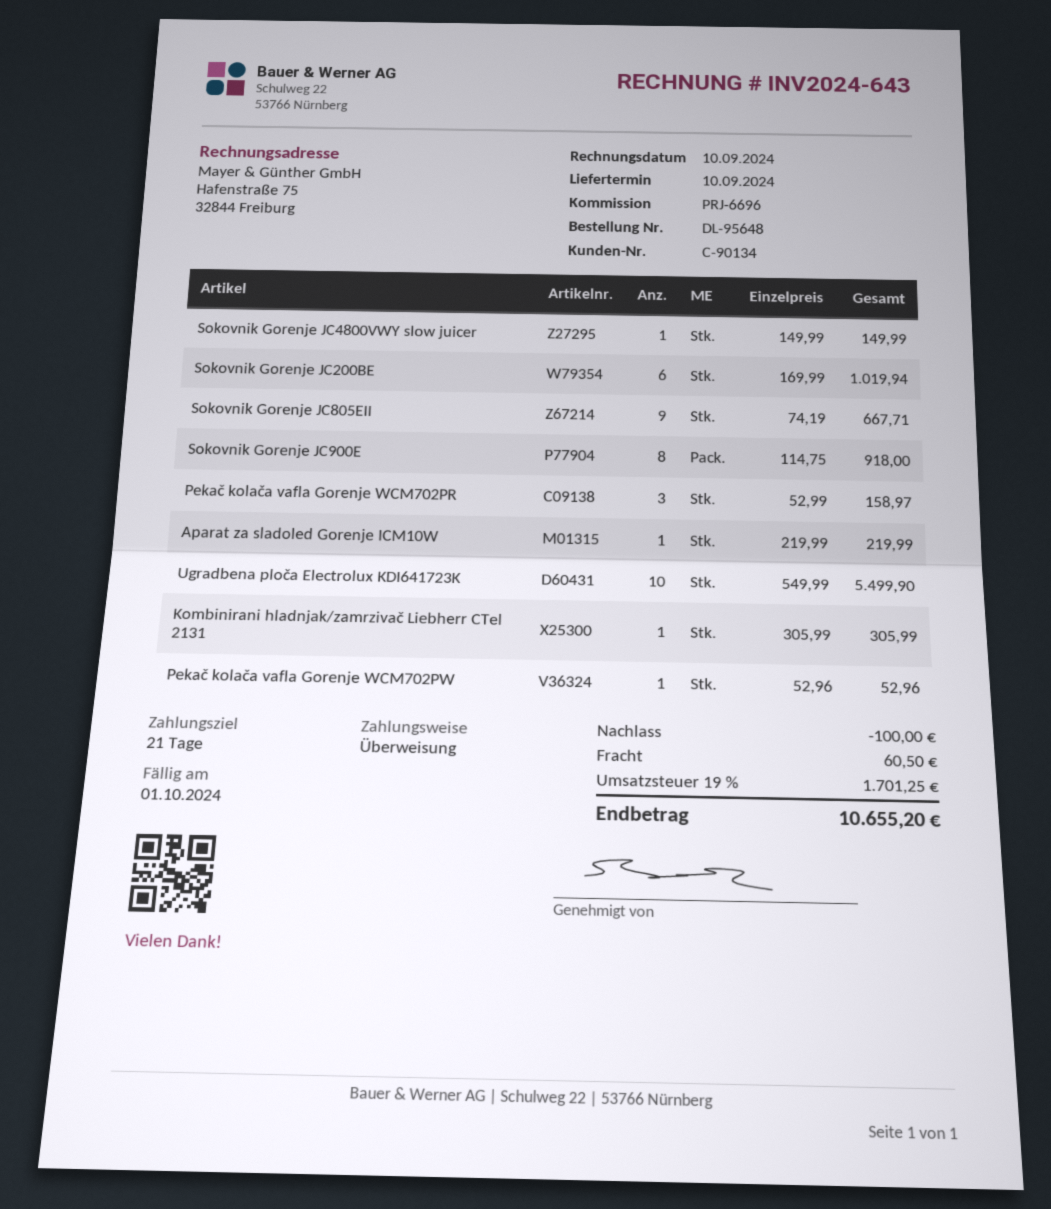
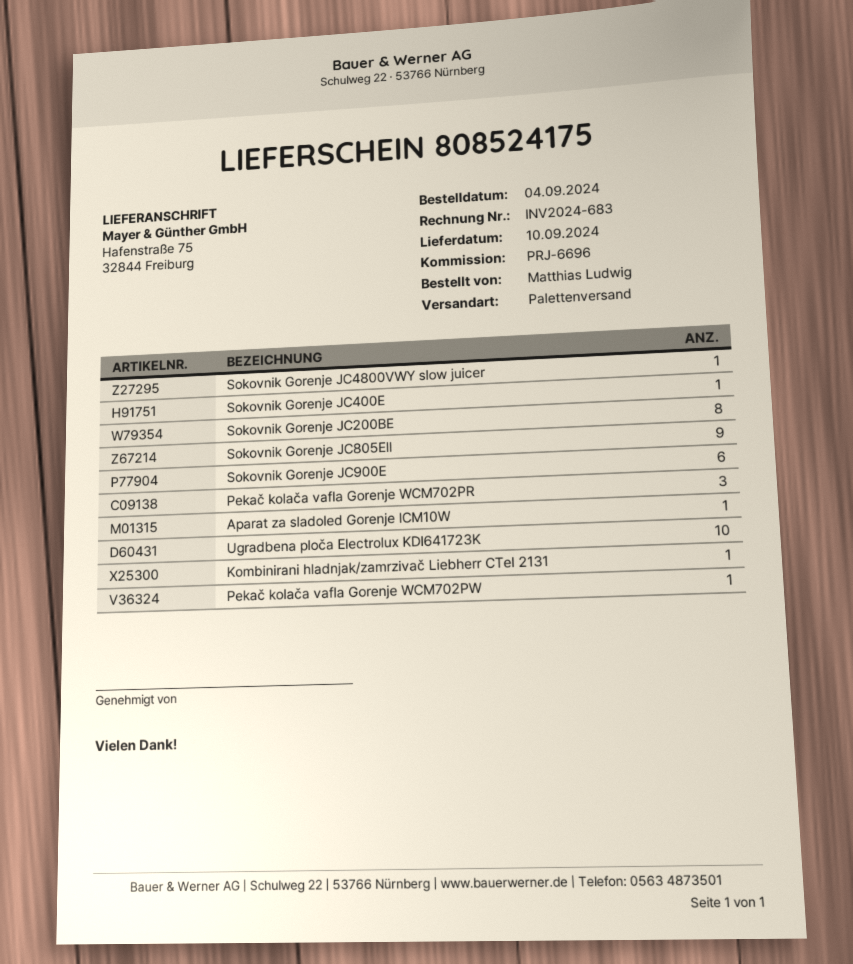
invoice number: INV2024-643 -> INV2024-683
Sokovnik Gorenje JC200BE: 6 -> 8
Sokovnik Gorenje JC900E: 8 -> 6
Sokovnik Gorenje JC400E: none -> 1

